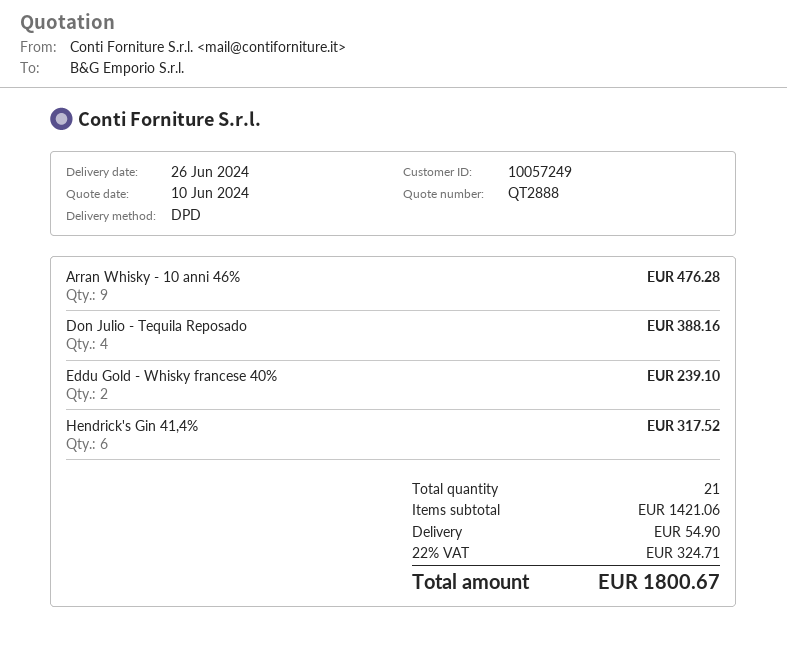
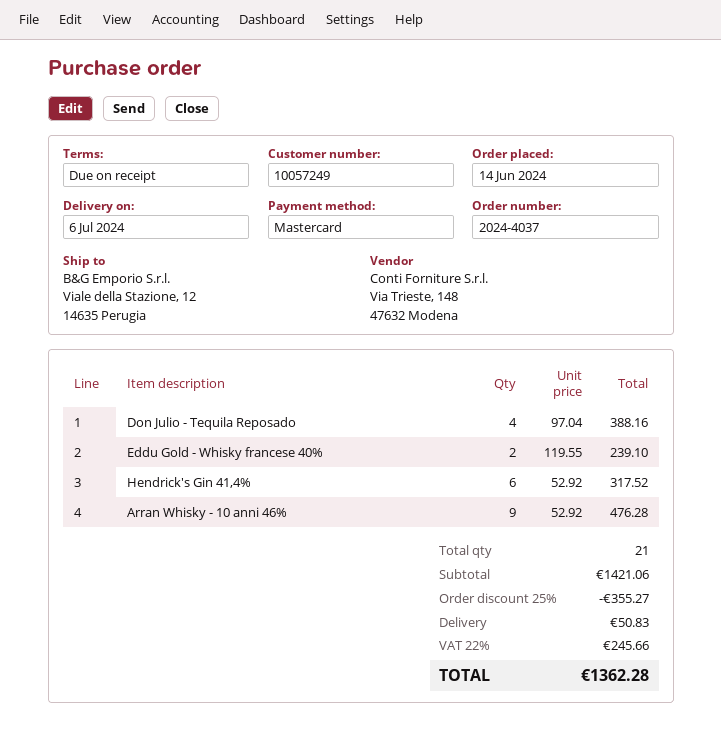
delivery date: 2024-06-26 -> 2024-07-06
discount: none -> 25% = 355.27
shipping: 54.90 -> 50.83
tax: 22% = 324.71 -> 22% = 245.66
total: 1800.67 -> 1362.28

